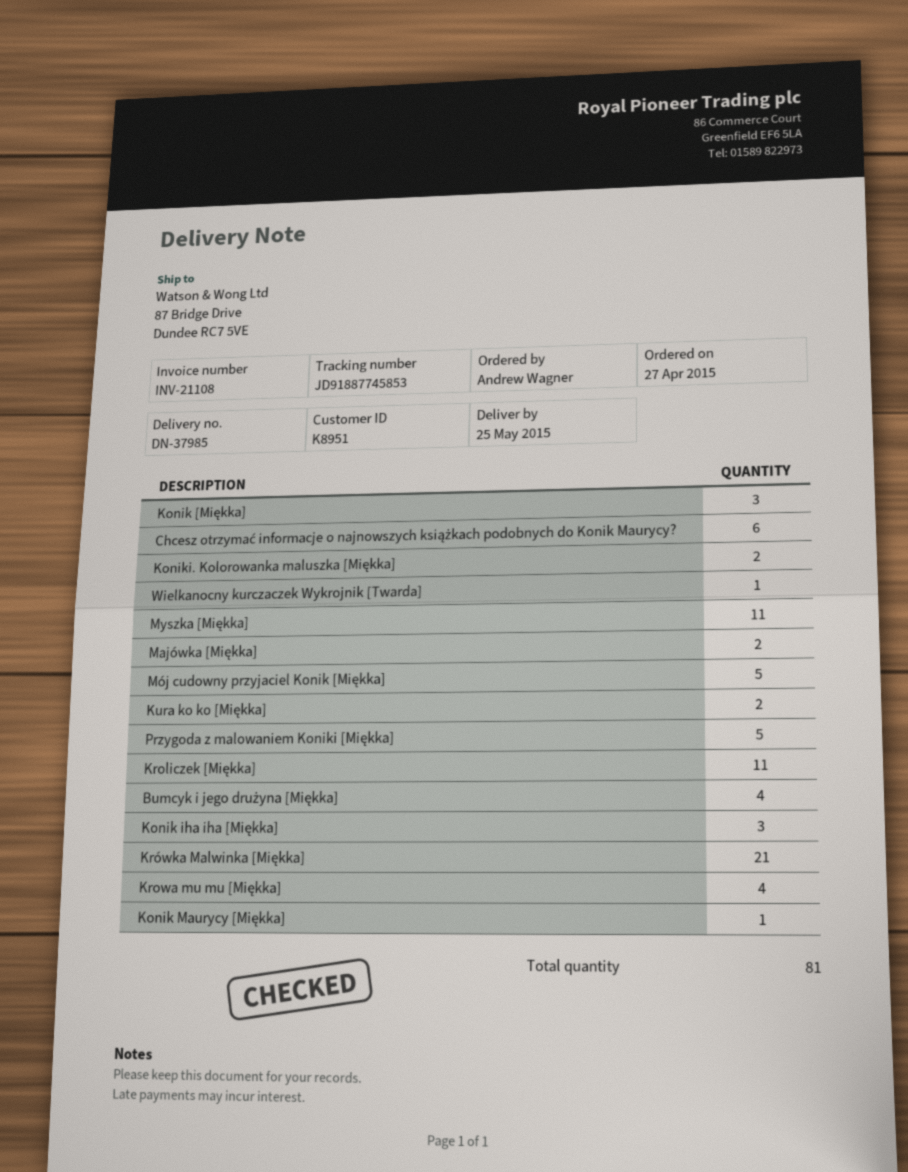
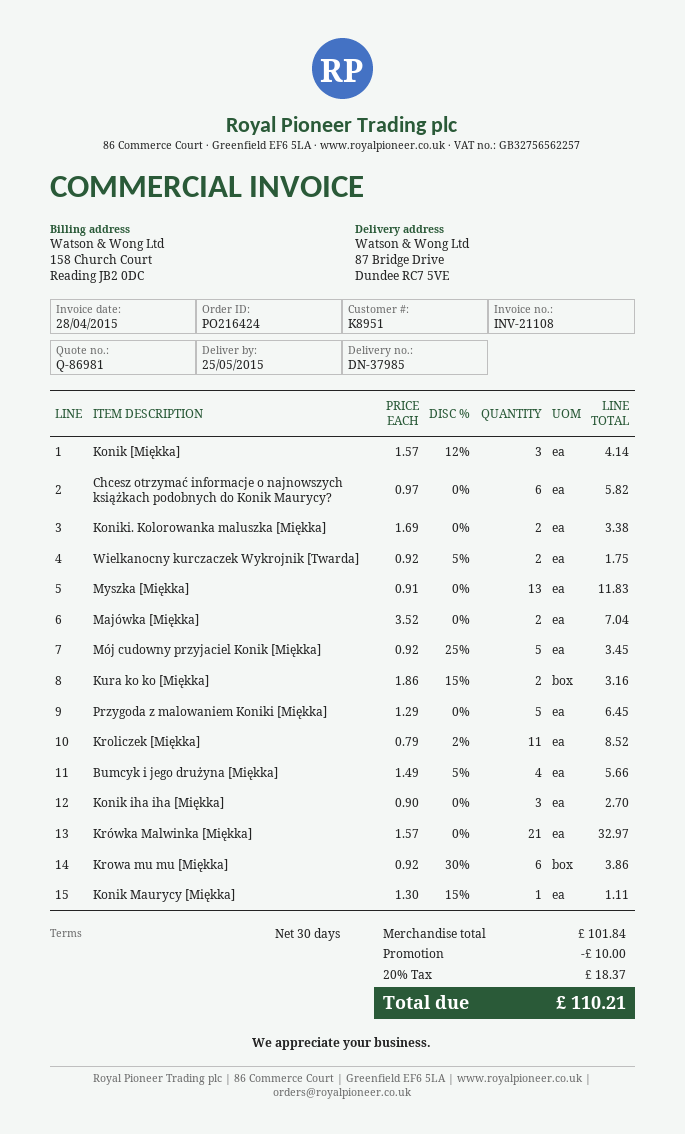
Wielkanocny kurczaczek Wykrojnik [Twarda]: 1 -> 2
Myszka [Miękka]: 11 -> 13
Krowa mu mu [Miękka]: 4 -> 6

